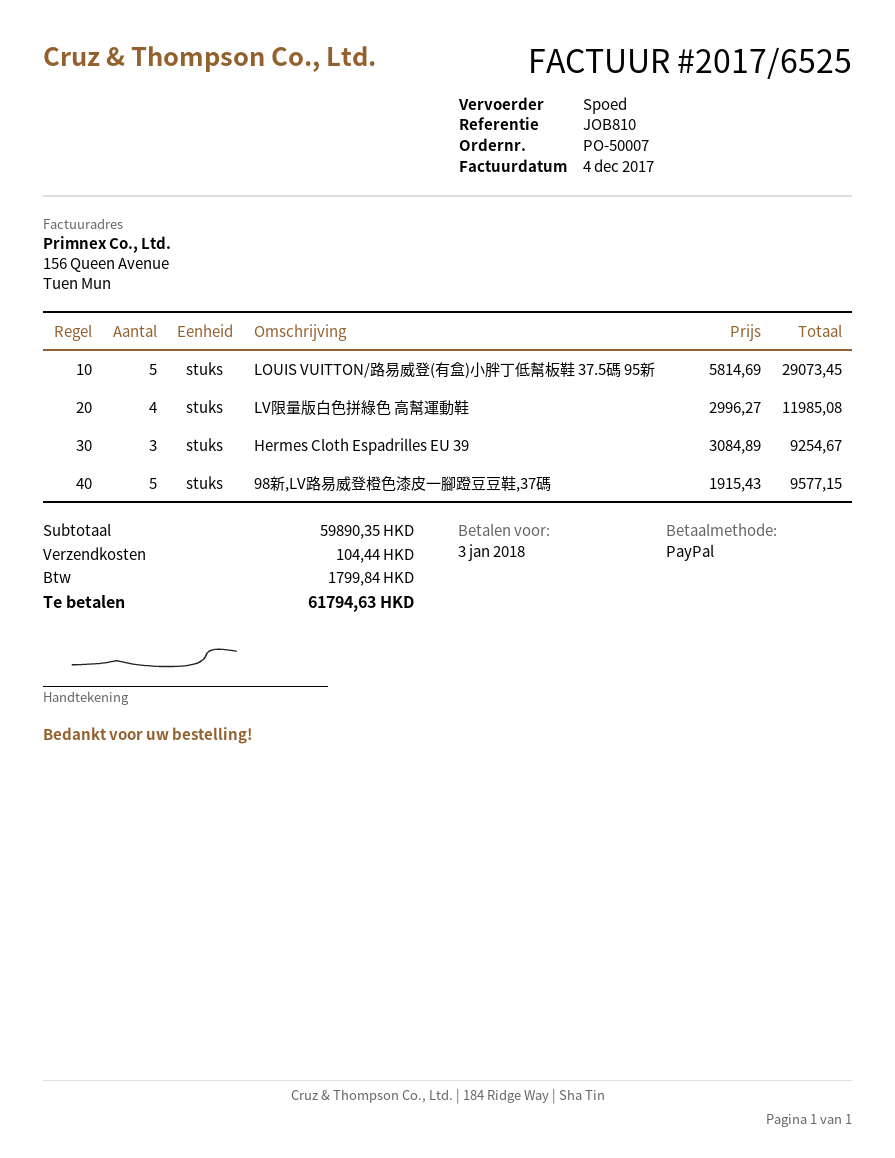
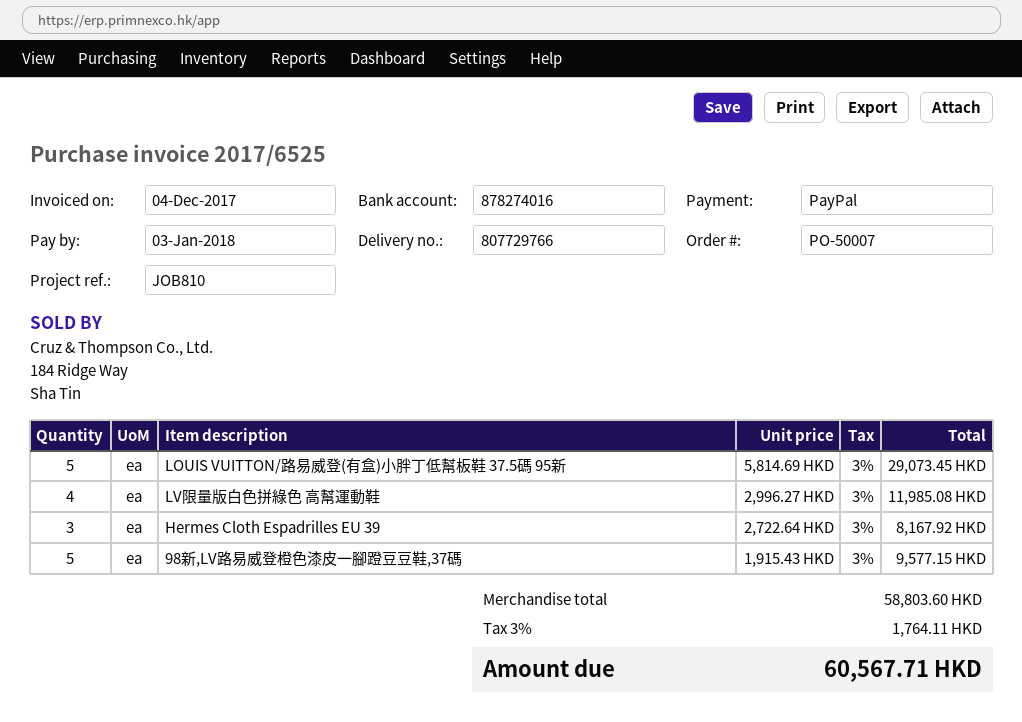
Hermes Cloth Espadrilles EU 39: 3 x 3084.89 = 9254.67 -> 3 x 2722.64 = 8167.92
subtotal: 59890.35 -> 58803.60
shipping: 104.44 -> none
tax: 1799.84 -> 1764.11
total: 61794.63 -> 60567.71

